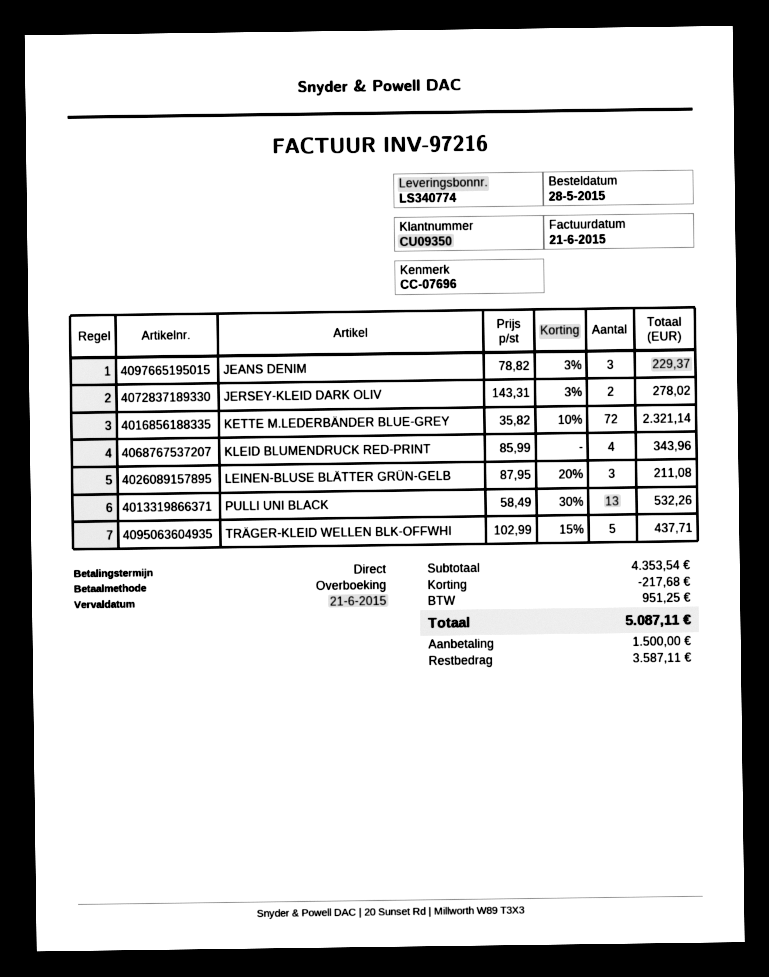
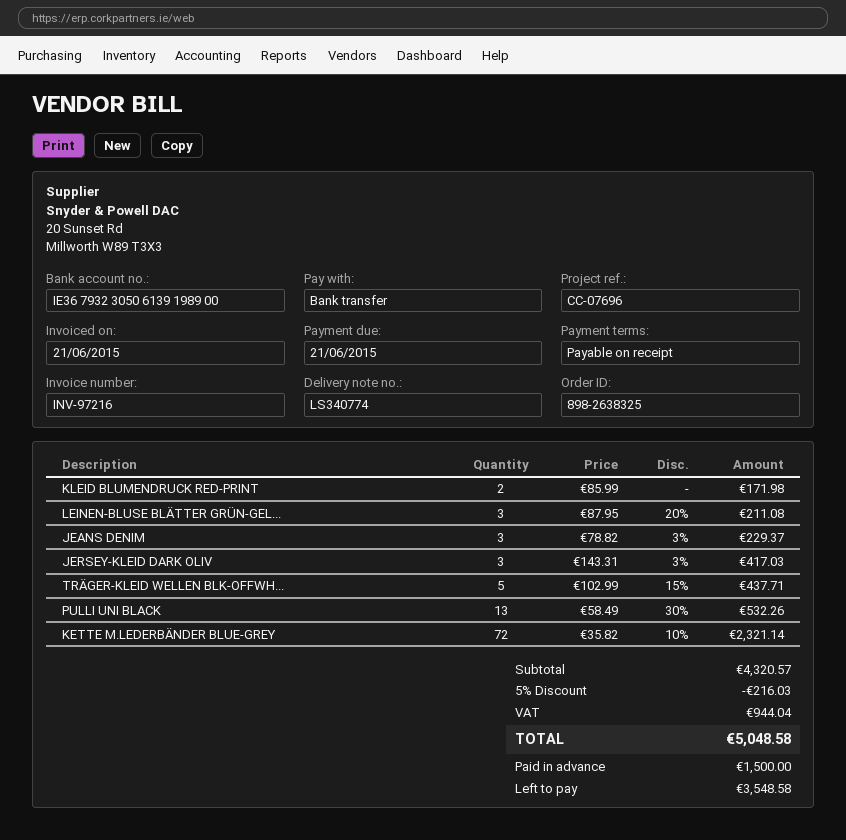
JERSEY-KLEID DARK OLIV: 2 x 143.31 - 3% = 278.02 -> 3 x 143.31 - 3% = 417.03
KLEID BLUMENDRUCK RED-PRINT: 4 x 85.99 = 343.96 -> 2 x 85.99 = 171.98
subtotal: 4353.54 -> 4320.57
discount: 217.68 -> 216.03
tax: 951.25 -> 944.04
total: 5087.11 -> 5048.58
balance: 3587.11 -> 3548.58

